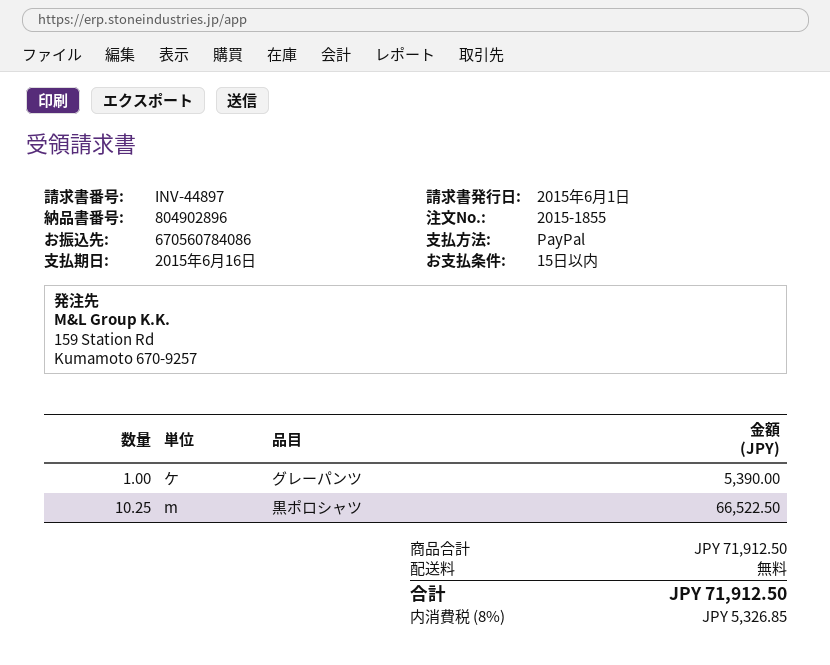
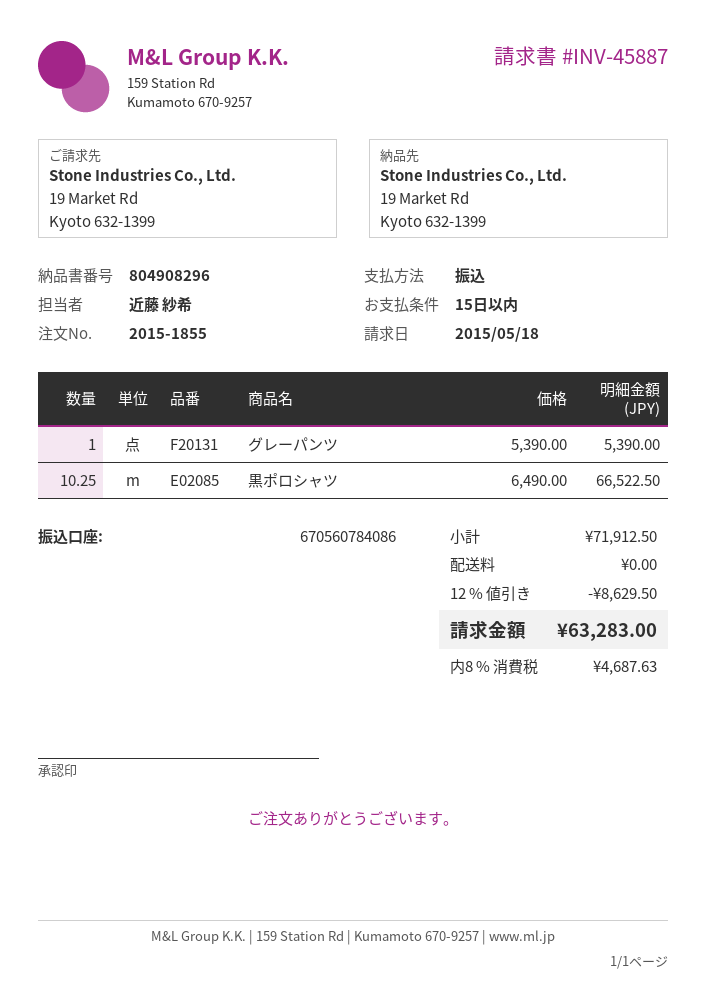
delivery note number: 804902896 -> 804908296
invoice number: INV-44897 -> INV-45887
invoice date: 2015-06-01 -> 2015-05-18
payment method: PayPal -> bank transfer
discount: none -> 12% = 8629.50
tax: 8% = 5326.85 -> 8% = 4687.63
total: 71912.50 -> 63283.00

